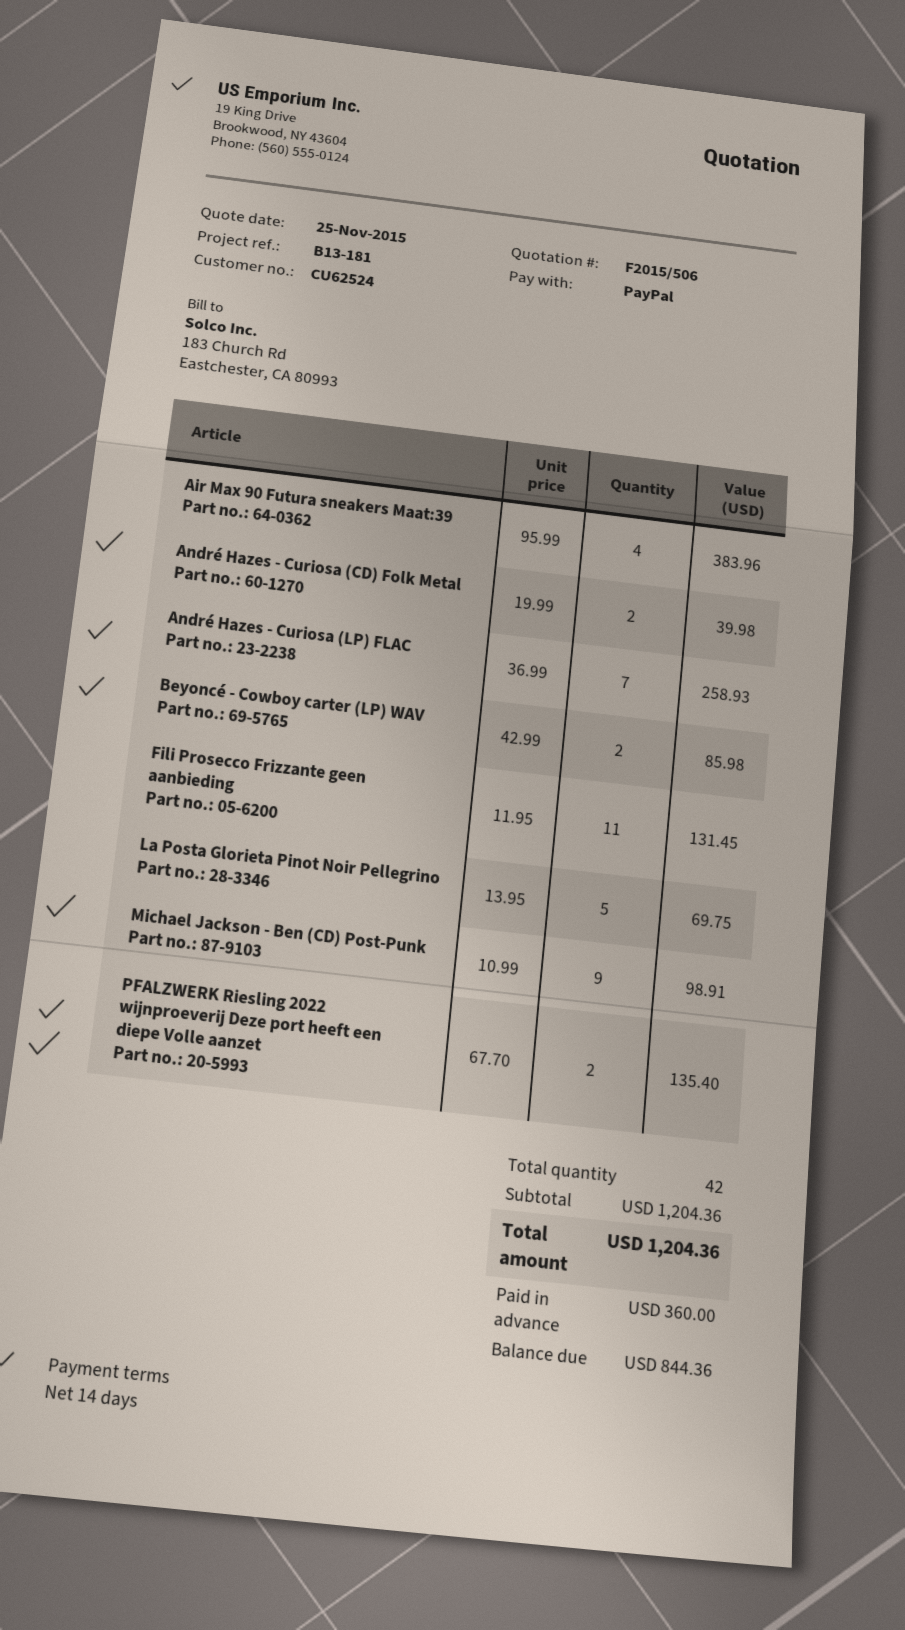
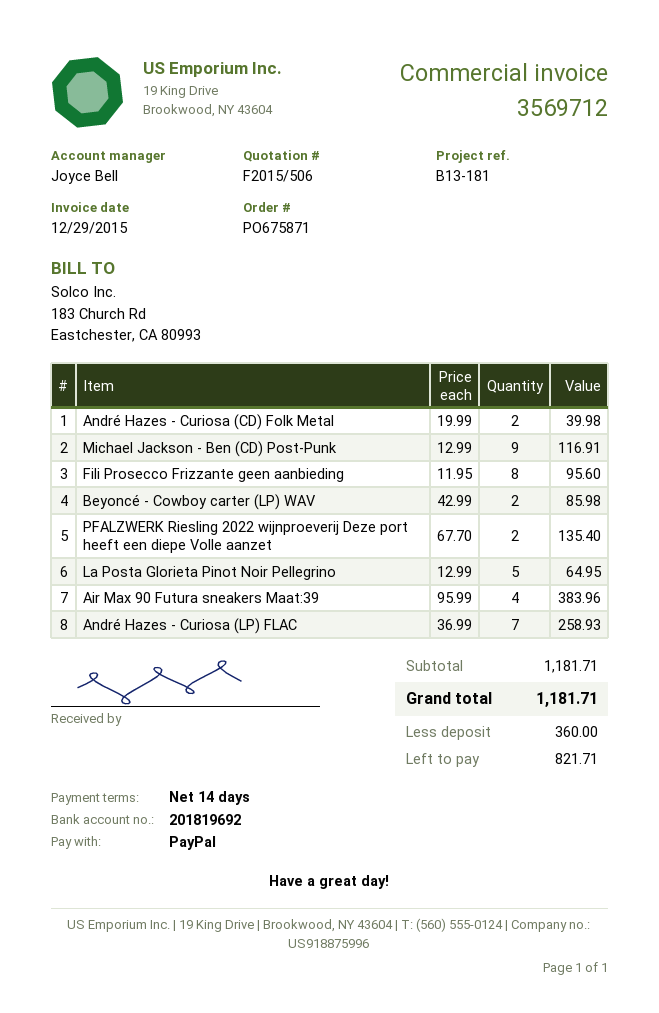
Fili Prosecco Frizzante geen aanbieding: 11 x 11.95 = 131.45 -> 8 x 11.95 = 95.60
La Posta Glorieta Pinot Noir Pellegrino: 5 x 13.95 = 69.75 -> 5 x 12.99 = 64.95
Michael Jackson - Ben (CD) Post-Punk: 9 x 10.99 = 98.91 -> 9 x 12.99 = 116.91
subtotal: 1204.36 -> 1181.71
total: 1204.36 -> 1181.71
balance: 844.36 -> 821.71

